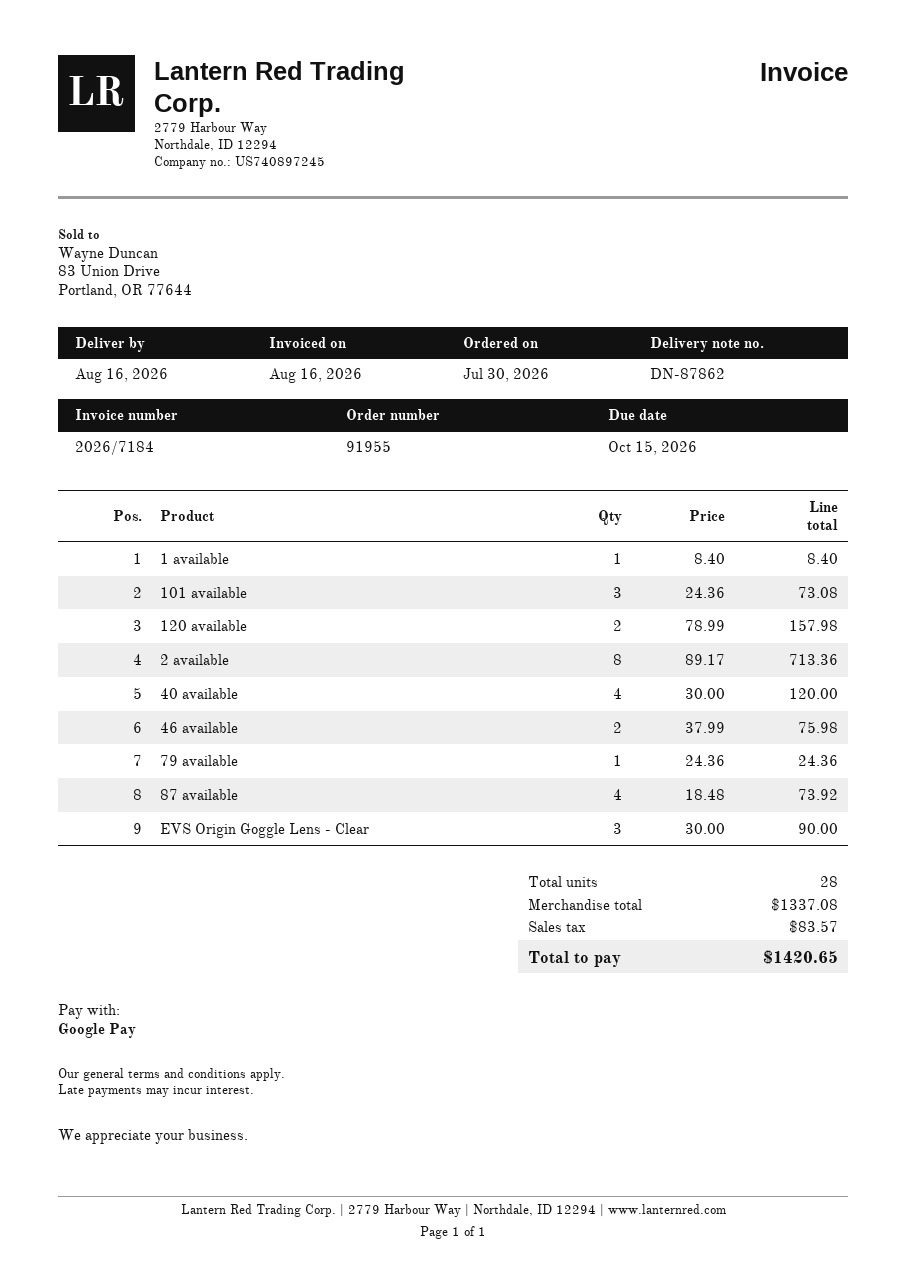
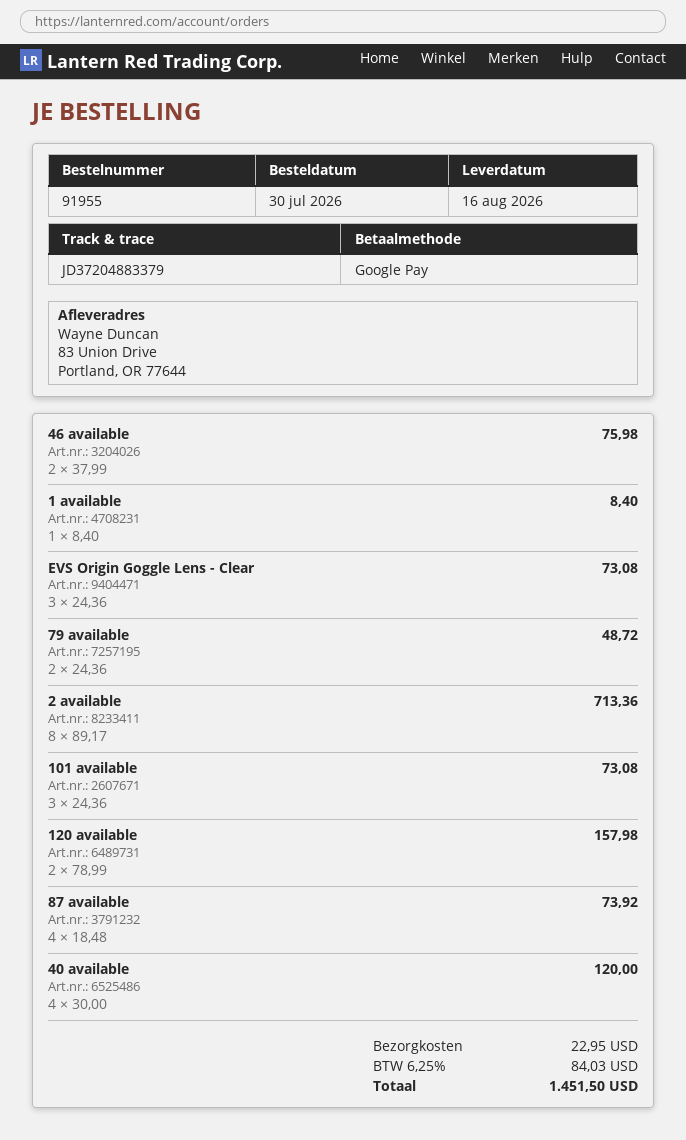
79 available: 1 x 24.36 = 24.36 -> 2 x 24.36 = 48.72
EVS Origin Goggle Lens - Clear: 3 x 30.00 = 90.00 -> 3 x 24.36 = 73.08
shipping: none -> 22.95
tax: 83.57 -> 84.03
total: 1420.65 -> 1451.50

